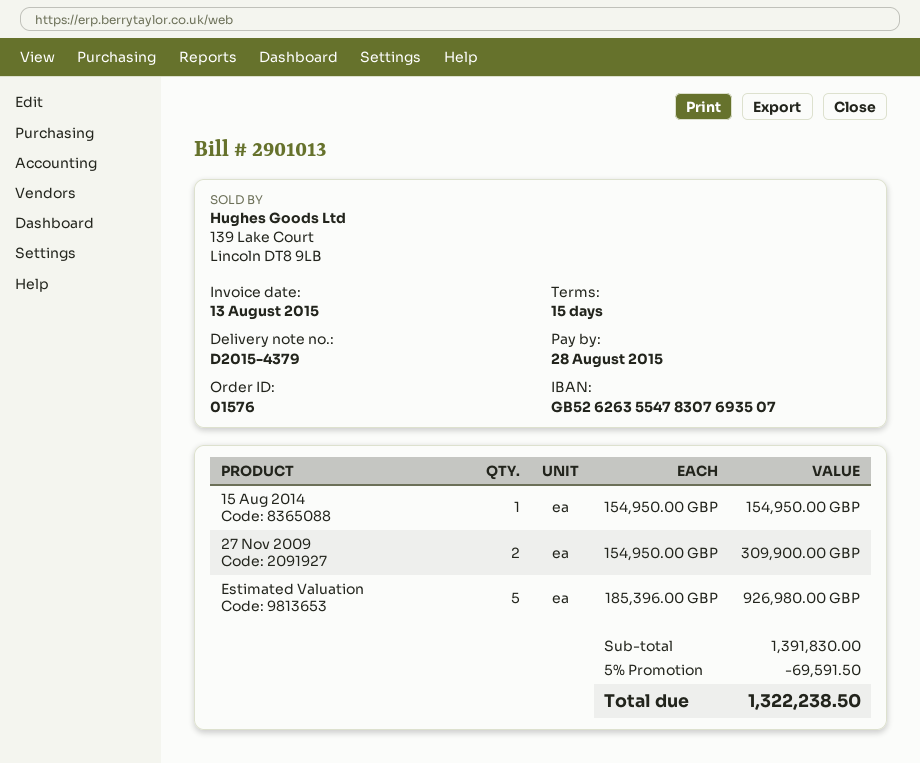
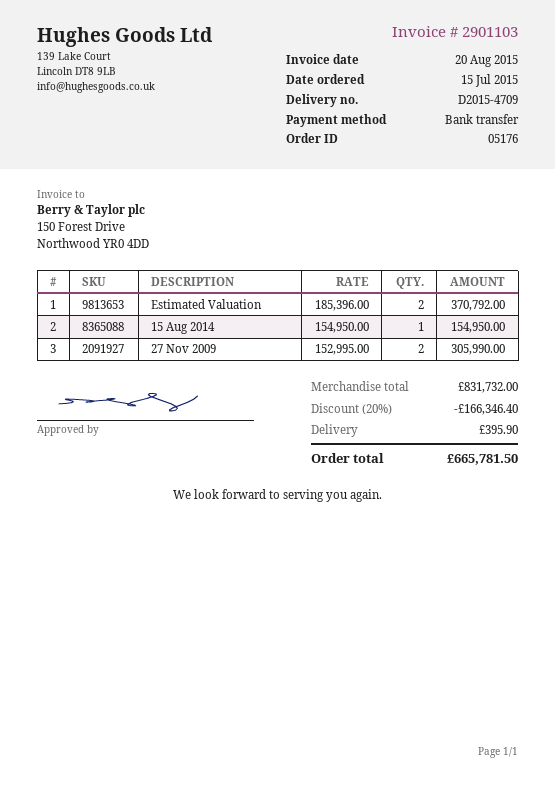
order number: 01576 -> 05176
delivery note number: D2015-4379 -> D2015-4709
invoice number: 2901013 -> 2901103
invoice date: 2015-08-13 -> 2015-08-20
27 Nov 2009: 2 x 154950.00 = 309900.00 -> 2 x 152995.00 = 305990.00
Estimated Valuation: 5 x 185396.00 = 926980.00 -> 2 x 185396.00 = 370792.00
subtotal: 1391830.00 -> 831732.00
discount: 5% = 69591.50 -> 20% = 166346.40
shipping: none -> 395.90
total: 1322238.50 -> 665781.50

